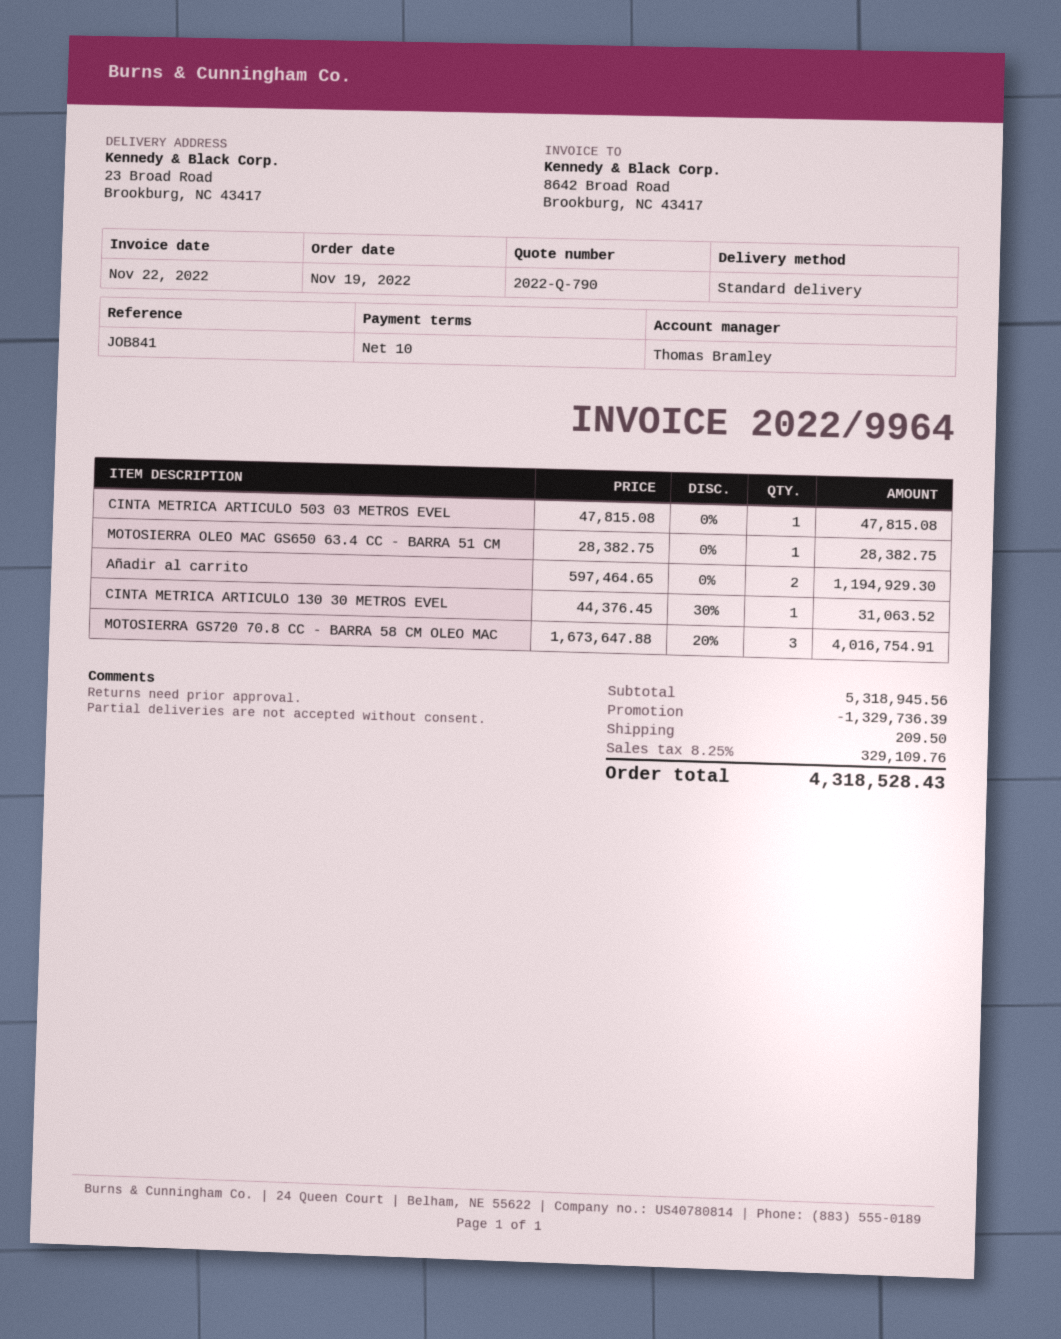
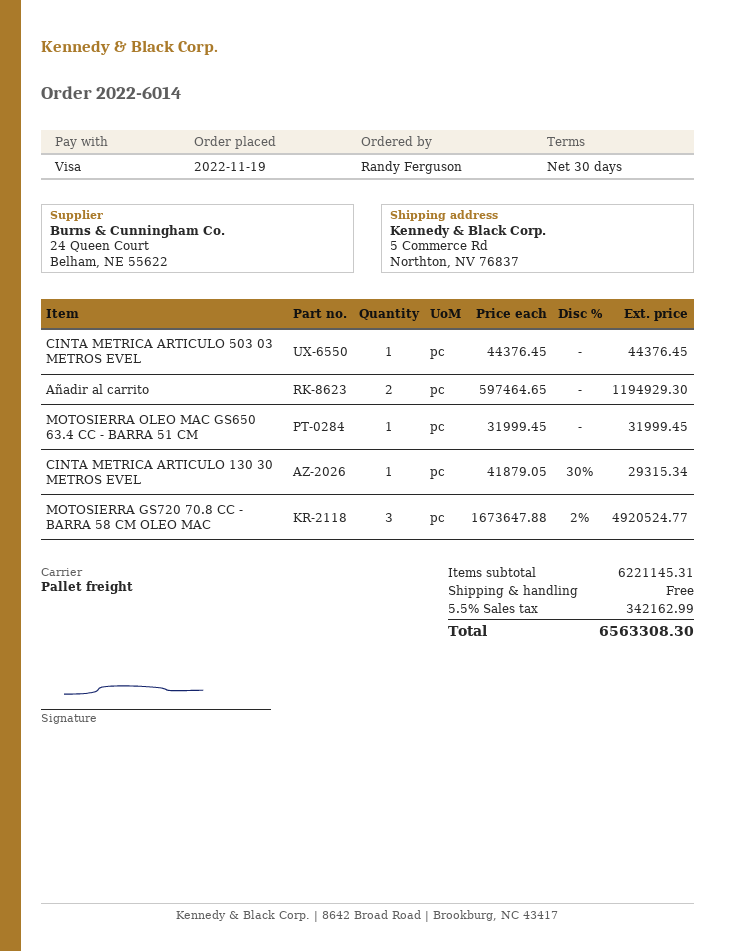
payment terms: 10 days -> 30 days
shipping method: standard -> pallet freight
ship to: 23 Broad Road, Brookburg, NC 43417 -> 5 Commerce Rd, Northton, NV 76837
CINTA METRICA ARTICULO 503 03 METROS EVEL: 1 x 47815.08 = 47815.08 -> 1 x 44376.45 = 44376.45
MOTOSIERRA OLEO MAC GS650 63.4 CC - BARRA 51 CM: 1 x 28382.75 = 28382.75 -> 1 x 31999.45 = 31999.45
CINTA METRICA ARTICULO 130 30 METROS EVEL: 1 x 44376.45 - 30% = 31063.52 -> 1 x 41879.05 - 30% = 29315.34
MOTOSIERRA GS720 70.8 CC - BARRA 58 CM OLEO MAC: 3 x 1673647.88 - 20% = 4016754.91 -> 3 x 1673647.88 - 2% = 4920524.77
subtotal: 5318945.56 -> 6221145.31
discount: 1329736.39 -> none
shipping: 209.50 -> 0.00
tax: 8.25% = 329109.76 -> 5.5% = 342162.99
total: 4318528.43 -> 6563308.30

